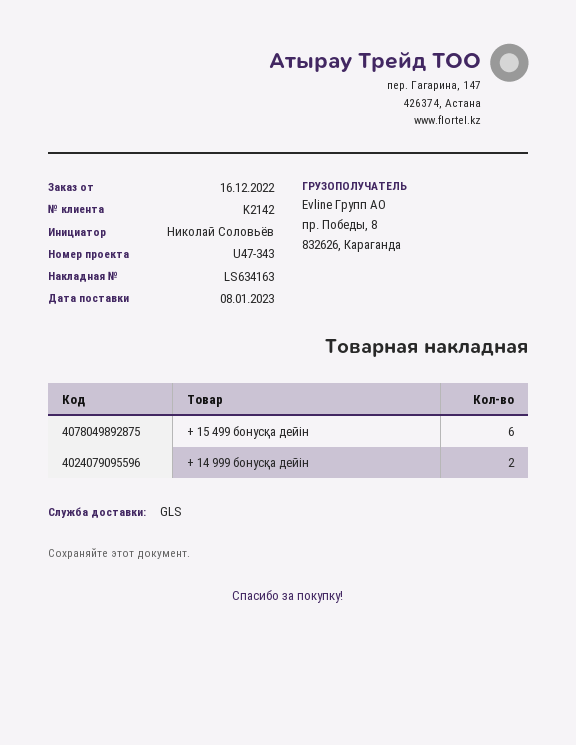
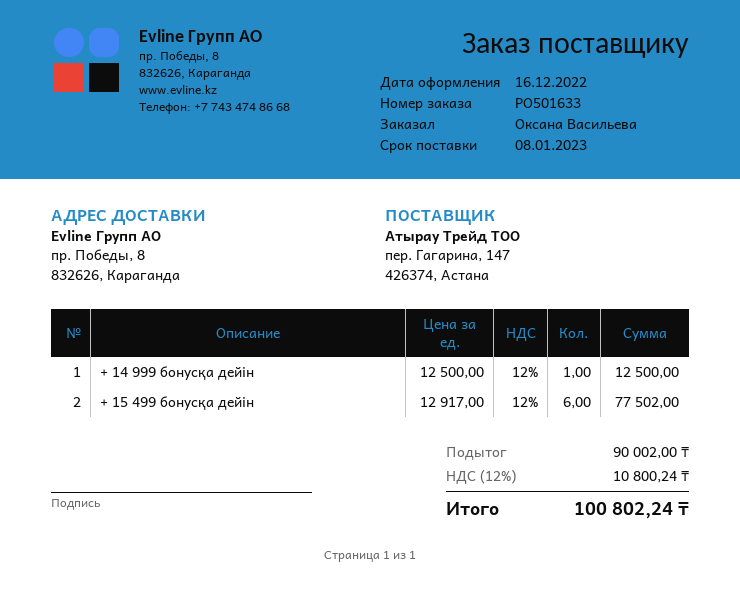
ordered by: Николай Соловьёв -> Оксана Васильева
+ 14 999 бонусқа дейін: 2 -> 1

